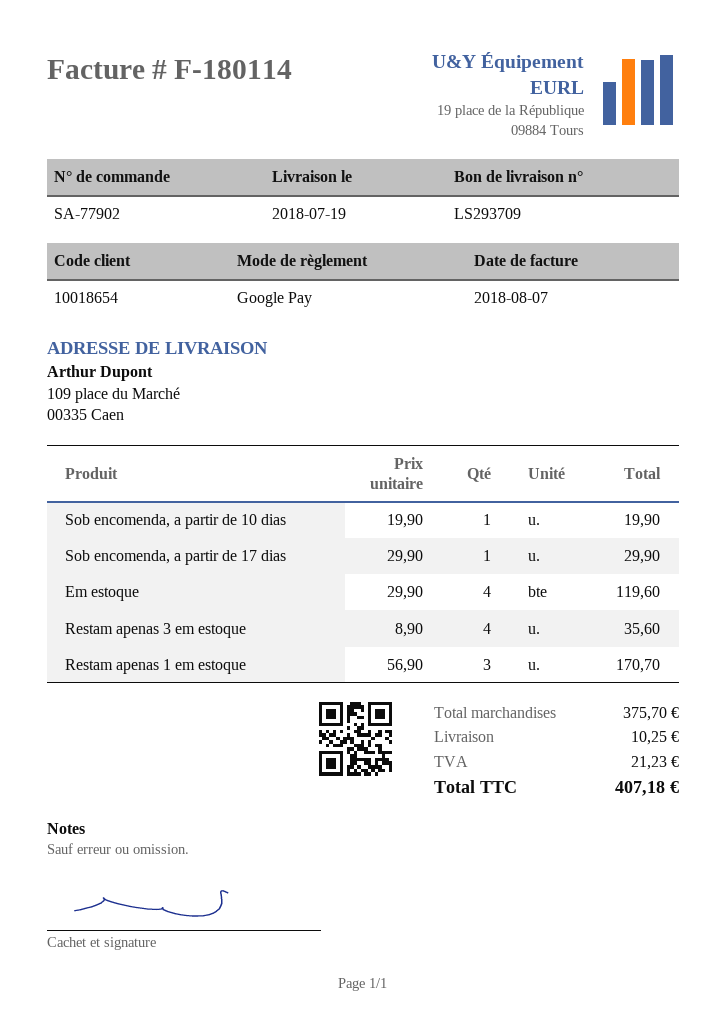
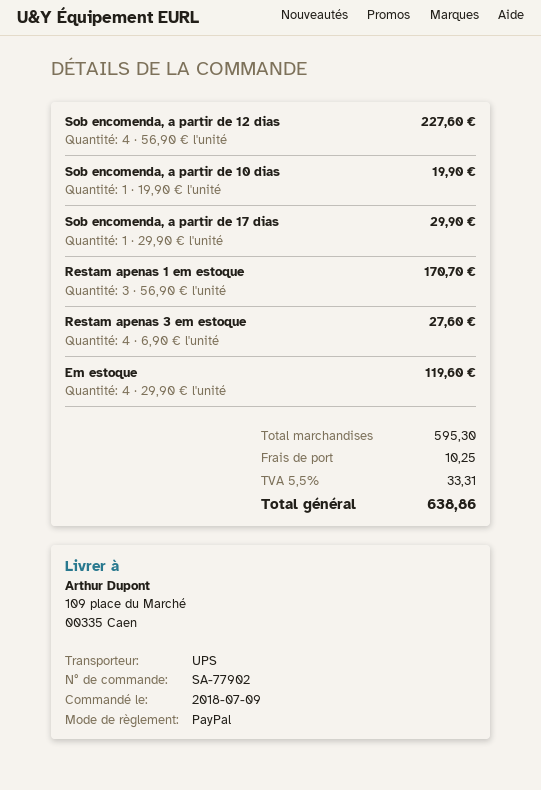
payment method: Google Pay -> PayPal
Restam apenas 3 em estoque: 4 x 8.90 = 35.60 -> 4 x 6.90 = 27.60
Sob encomenda, a partir de 12 dias: none -> 4 x 56.90 = 227.60
subtotal: 375.70 -> 595.30
tax: 21.23 -> 33.31
total: 407.18 -> 638.86

